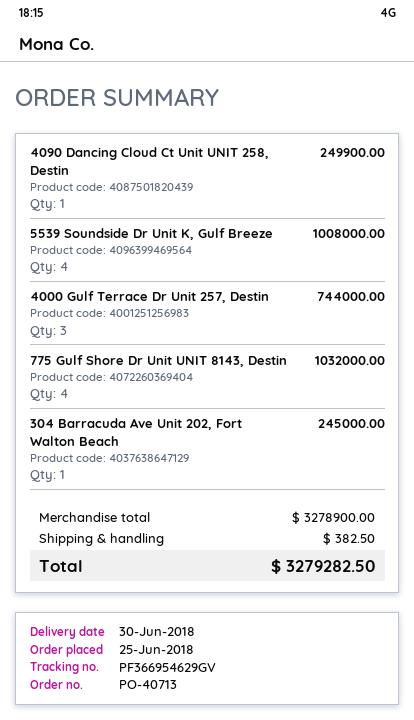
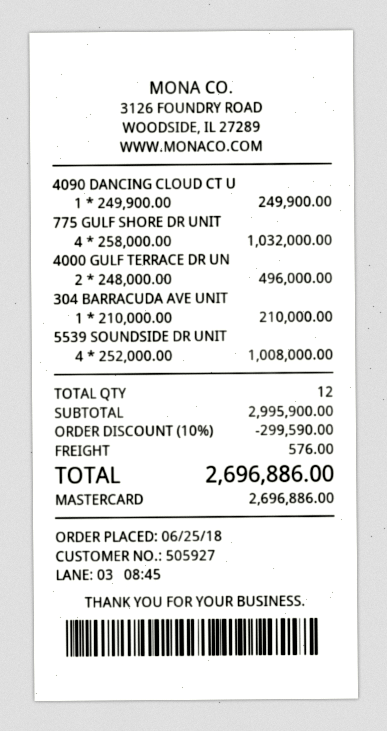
4000 Gulf Terrace Dr Unit 257, Destin: 3 for 744000.00 -> 2 for 496000.00
304 Barracuda Ave Unit 202, Fort Walton Beach: 1 for 245000.00 -> 1 for 210000.00
subtotal: 3278900.00 -> 2995900.00
discount: none -> 10% = 299590.00
shipping: 382.50 -> 576.00
total: 3279282.50 -> 2696886.00

